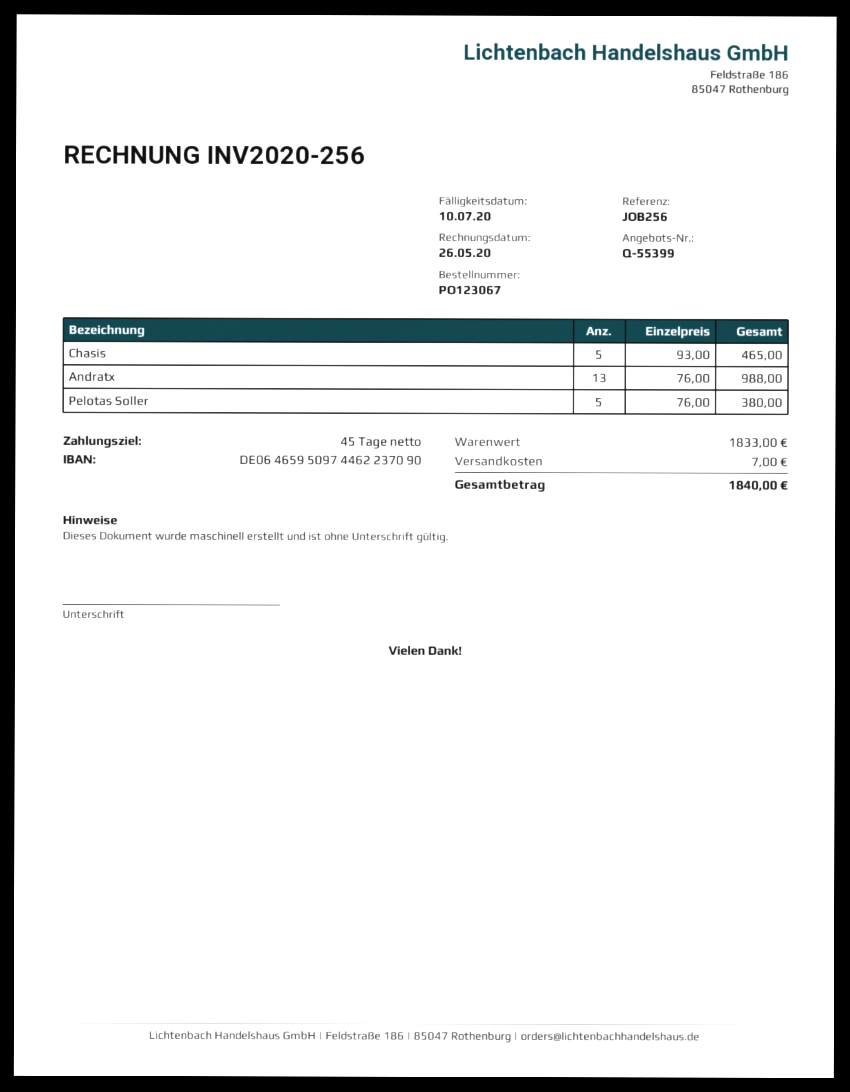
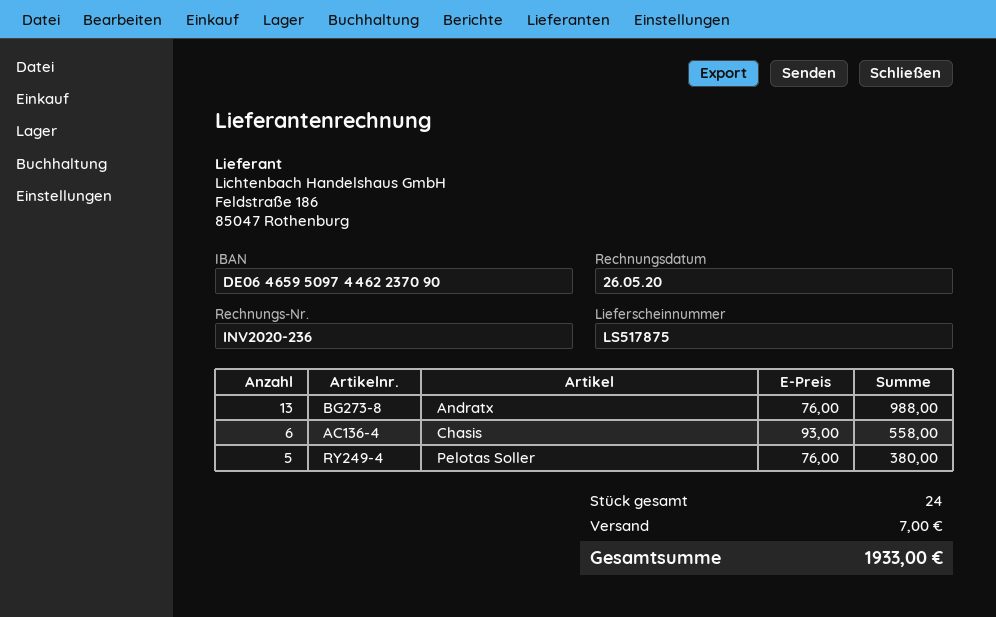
invoice number: INV2020-256 -> INV2020-236
Chasis: 5 x 93.00 = 465.00 -> 6 x 93.00 = 558.00
total: 1840.00 -> 1933.00

